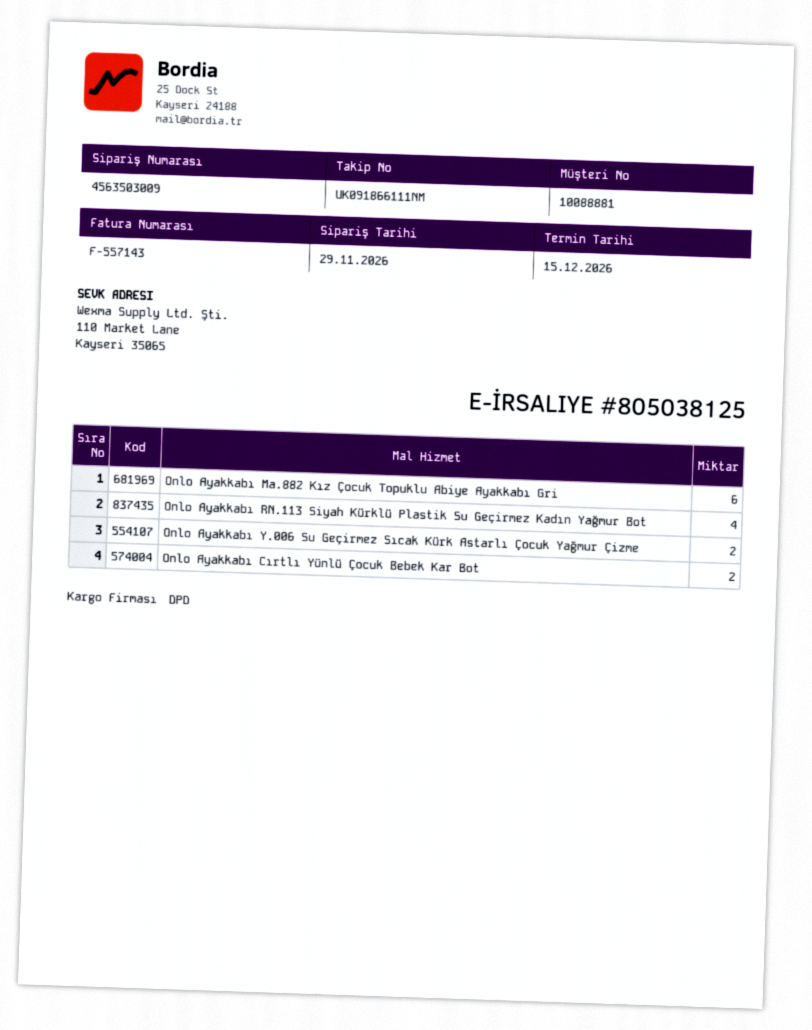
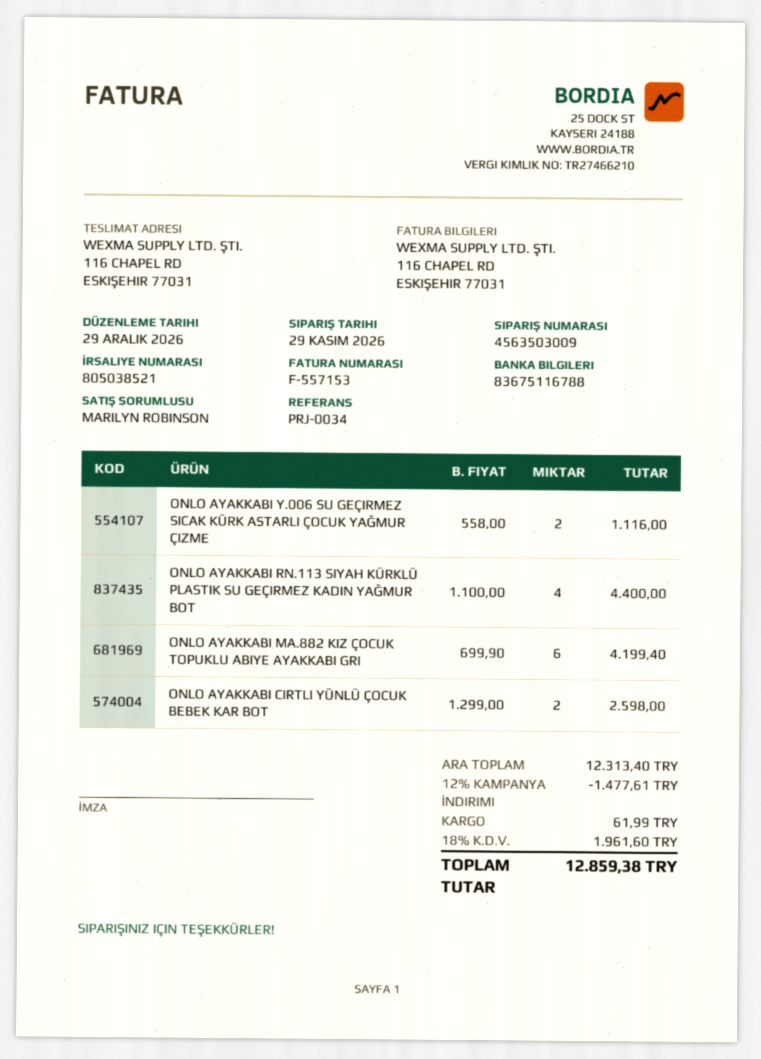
delivery note number: 805038125 -> 805038521
invoice number: F-557143 -> F-557153
ship to: 110 Market Lane, Kayseri 35065 -> 116 CHAPEL RD, ESKIŞEHIR 77031

